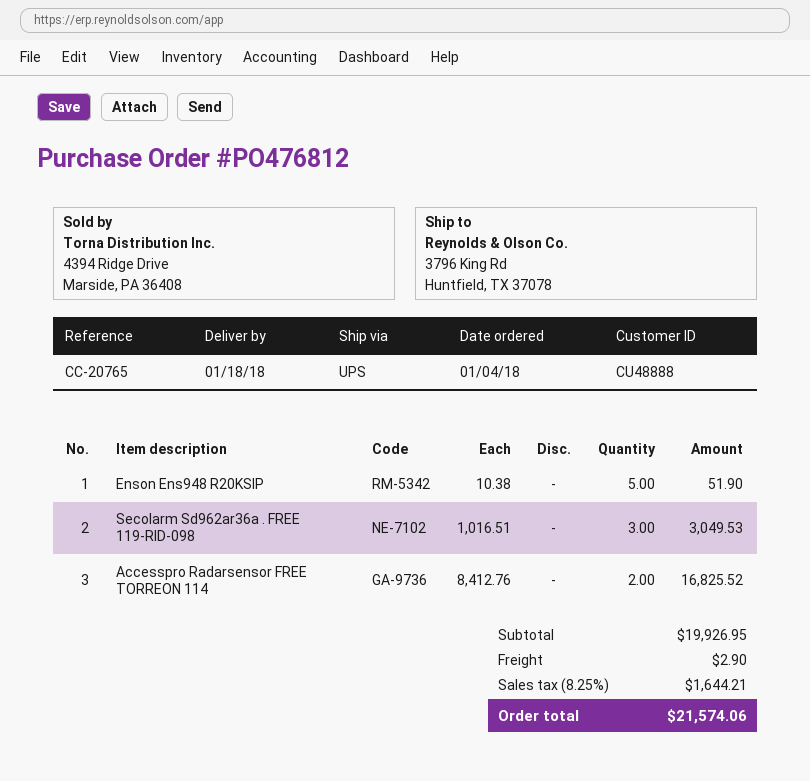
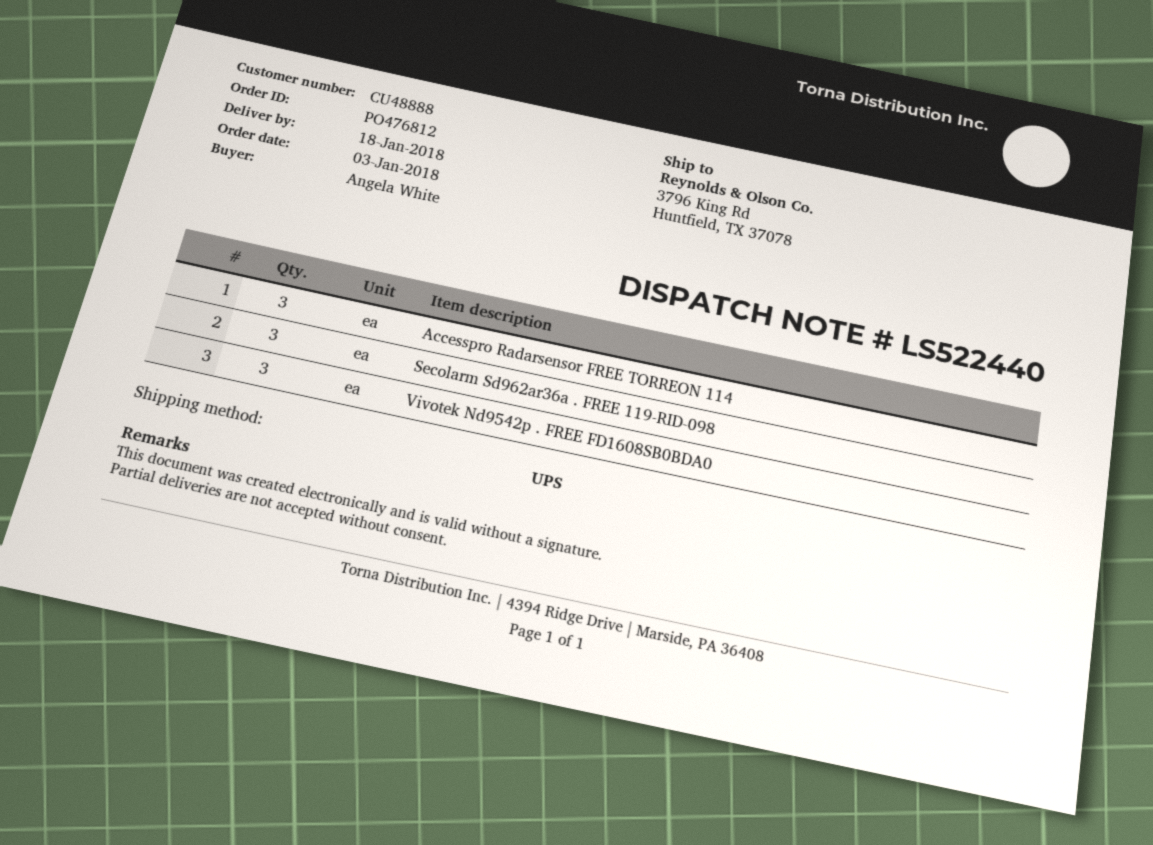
order date: 2018-01-04 -> 2018-01-03
Enson Ens948 R20KSIP: 5 -> none
Accesspro Radarsensor FREE TORREON 114: 2 -> 3
Vivotek Nd9542p . FREE FD1608SB0BDA0: none -> 3

